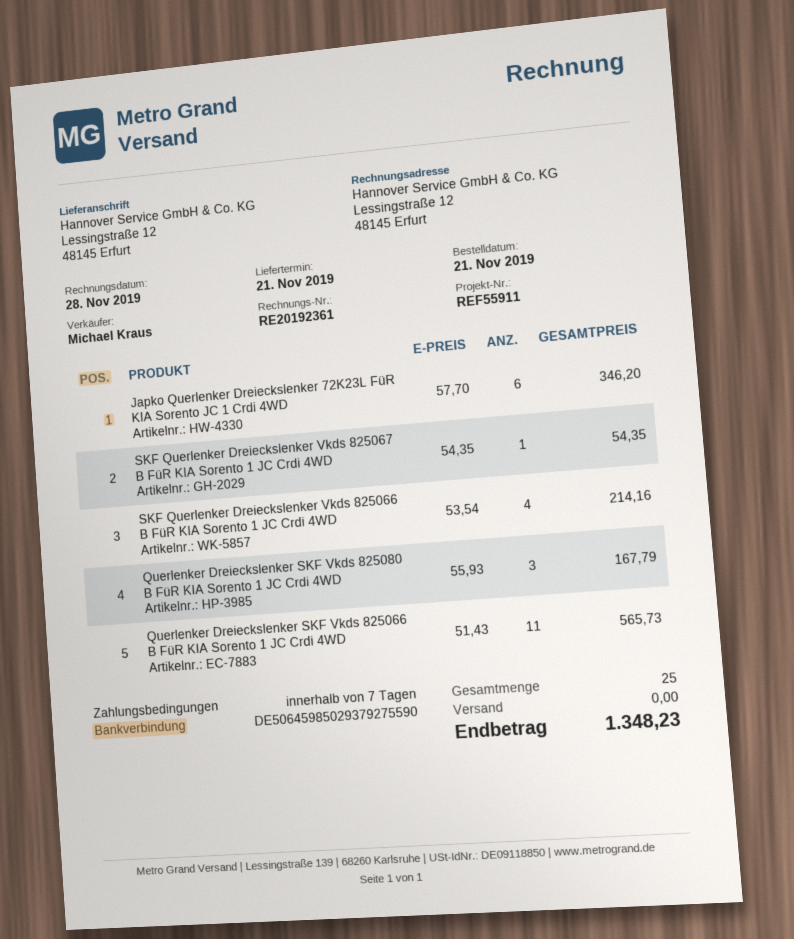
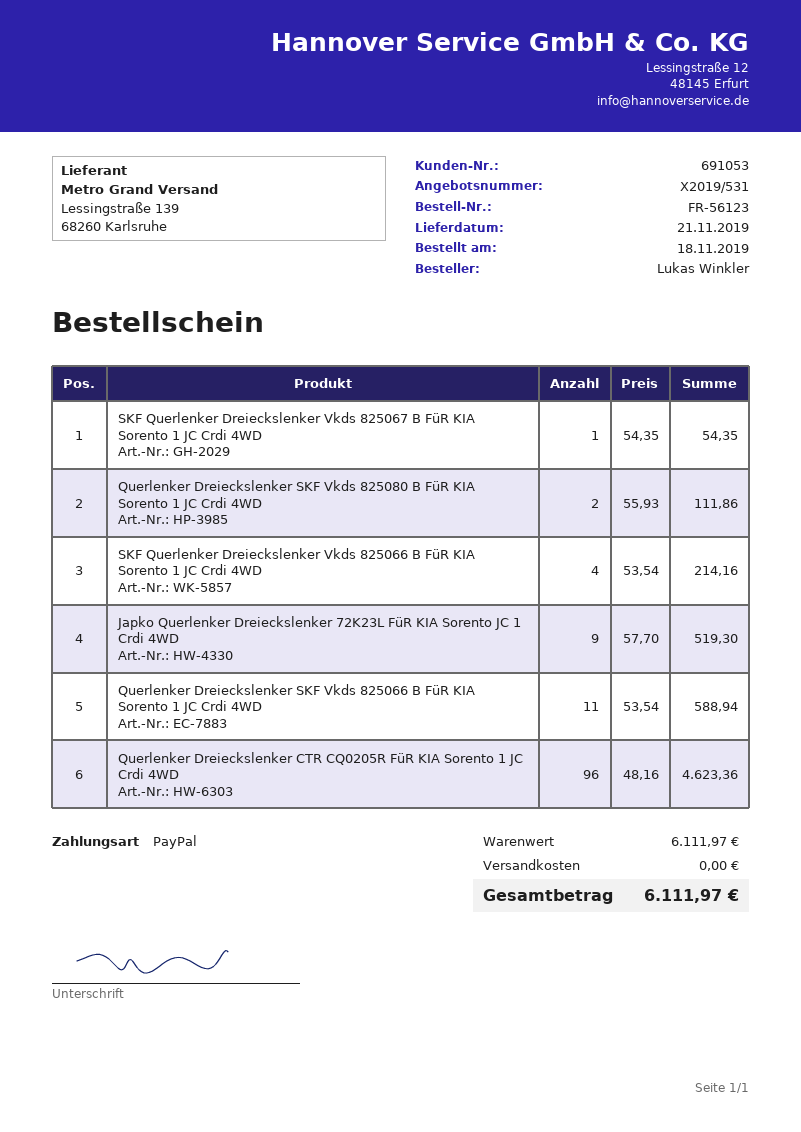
order date: 2019-11-21 -> 2019-11-18
Japko Querlenker Dreieckslenker 72K23L FüR KIA Sorento JC 1 Crdi 4WD: 6 x 57.70 = 346.20 -> 9 x 57.70 = 519.30
Querlenker Dreieckslenker SKF Vkds 825080 B FüR KIA Sorento 1 JC Crdi 4WD: 3 x 55.93 = 167.79 -> 2 x 55.93 = 111.86
Querlenker Dreieckslenker SKF Vkds 825066 B FüR KIA Sorento 1 JC Crdi 4WD: 11 x 51.43 = 565.73 -> 11 x 53.54 = 588.94
Querlenker Dreieckslenker CTR CQ0205R FüR KIA Sorento 1 JC Crdi 4WD: none -> 96 x 48.16 = 4623.36
total: 1348.23 -> 6111.97

